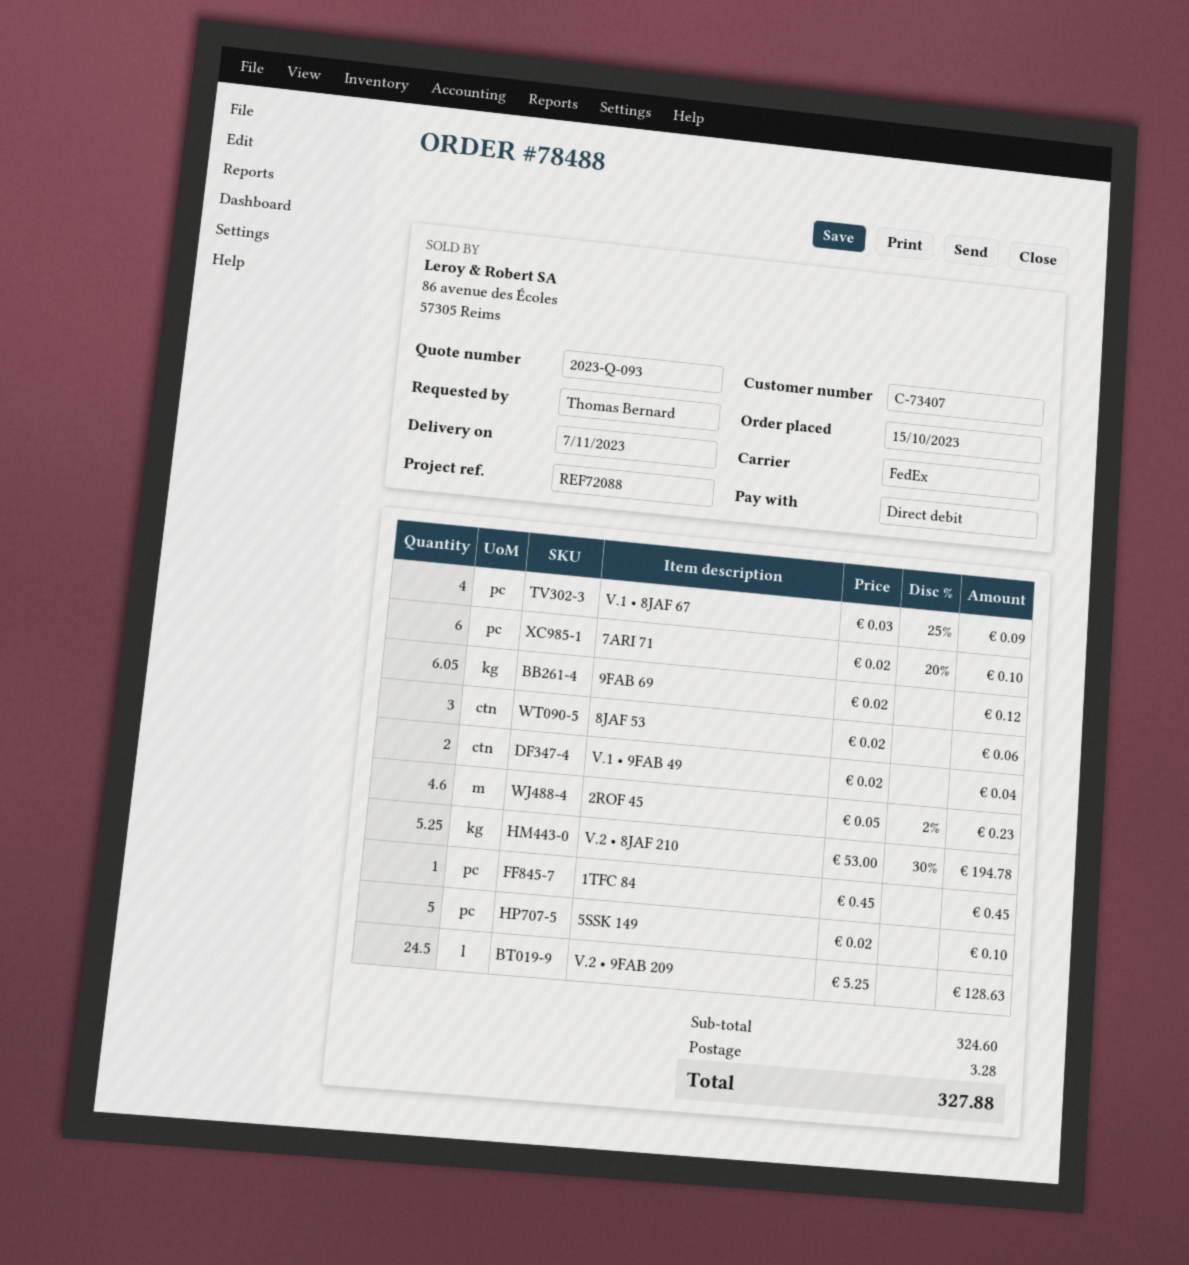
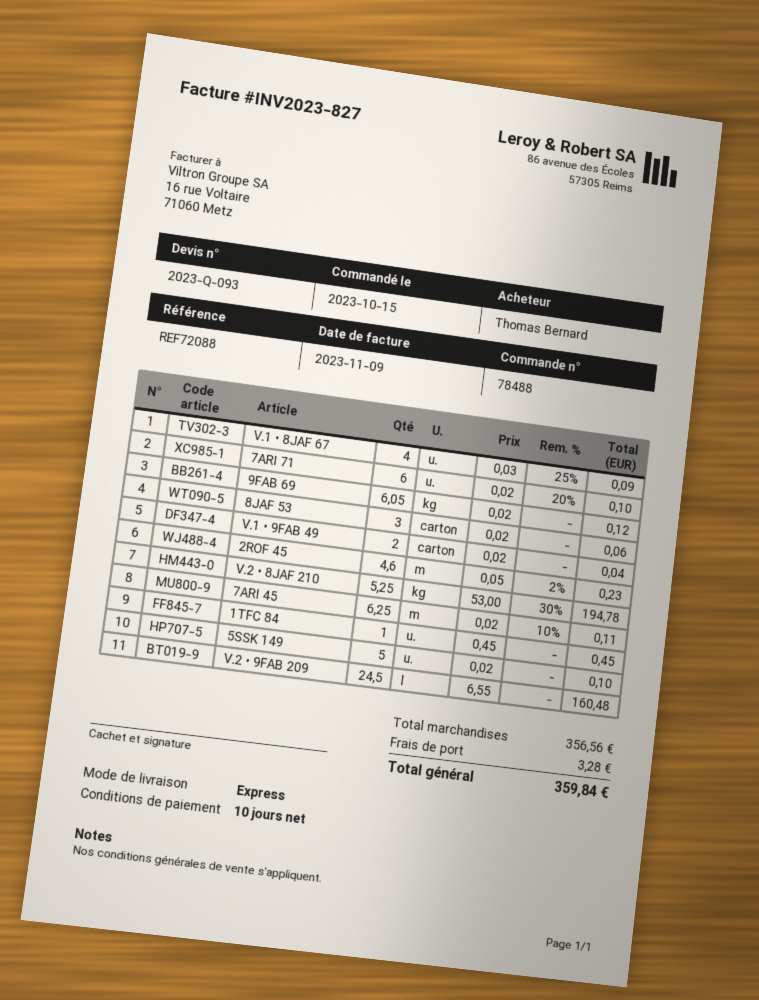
shipping method: FedEx -> express
V.2 • 9FAB 209: 24.5 x 5.25 = 128.63 -> 24.5 x 6.55 = 160.48
7ARI 45: none -> 6.25 x 0.02 - 10% = 0.11
subtotal: 324.60 -> 356.56
total: 327.88 -> 359.84

